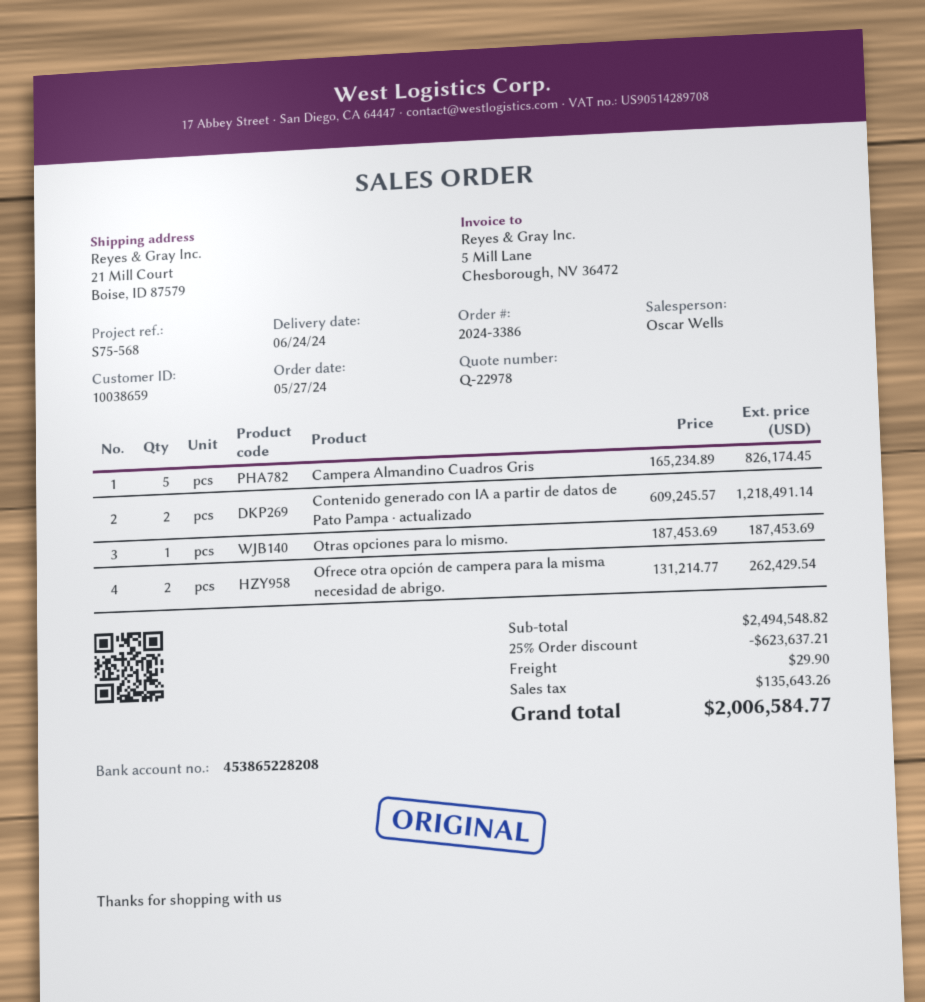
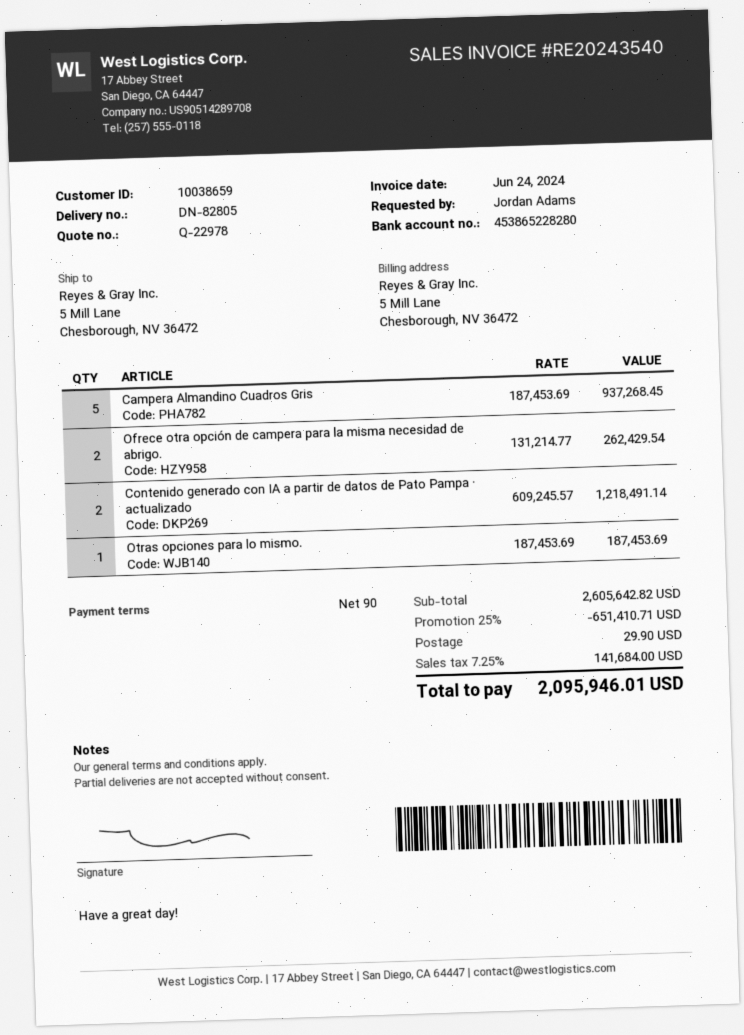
bank account: 453865228208 -> 453865228280
ship to: 21 Mill Court, Boise, ID 87579 -> 5 Mill Lane, Chesborough, NV 36472
Campera Almandino Cuadros Gris: 5 x 165234.89 = 826174.45 -> 5 x 187453.69 = 937268.45
subtotal: 2494548.82 -> 2605642.82
discount: 25% = 623637.21 -> 25% = 651410.71
tax: 135643.26 -> 141684.00
total: 2006584.77 -> 2095946.01

